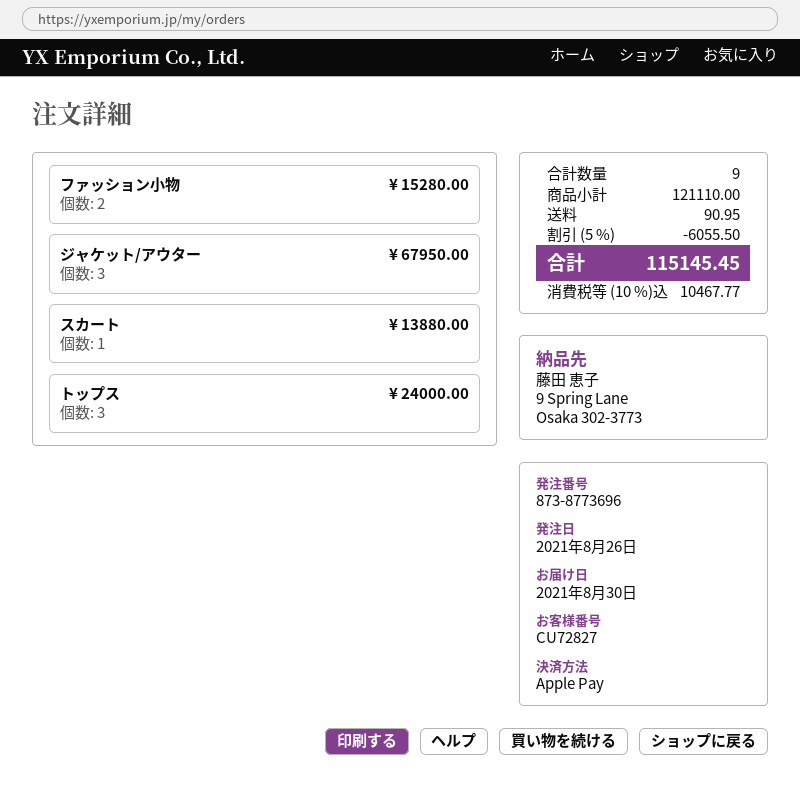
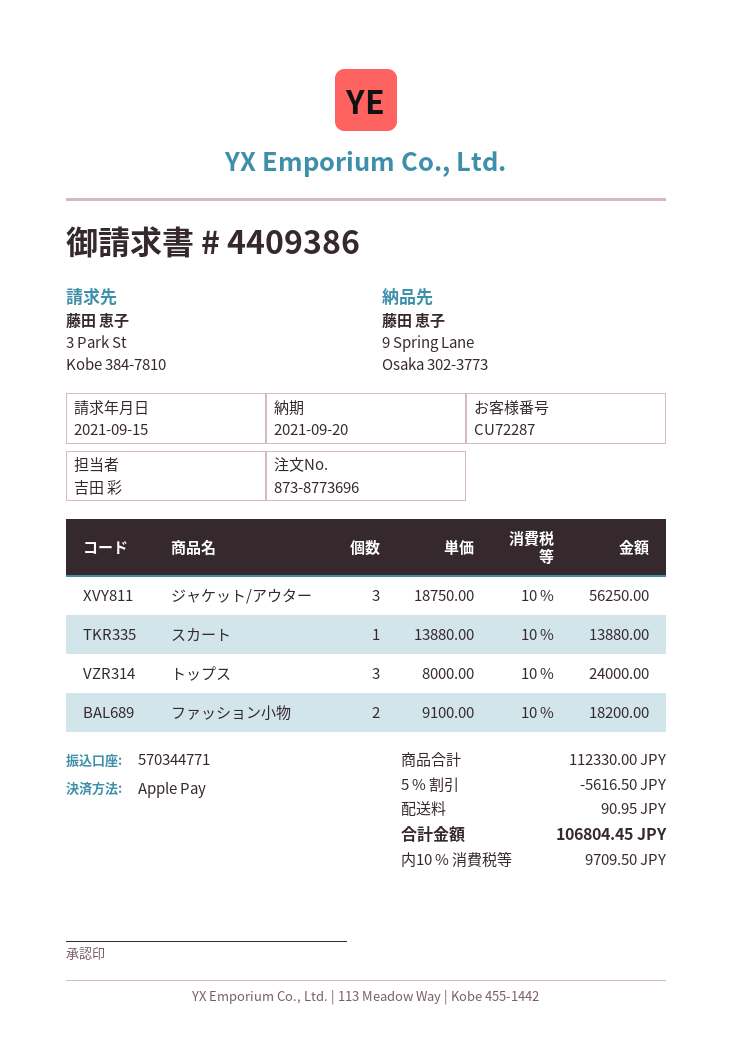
delivery date: 2021-08-30 -> 2021-09-20
customer number: CU72827 -> CU72287
ファッション小物: 2 for 15280.00 -> 2 for 18200.00
ジャケット/アウター: 3 for 67950.00 -> 3 for 56250.00
subtotal: 121110.00 -> 112330.00
discount: 5% = 6055.50 -> 5% = 5616.50
tax: 10% = 10467.77 -> 10% = 9709.50
total: 115145.45 -> 106804.45

